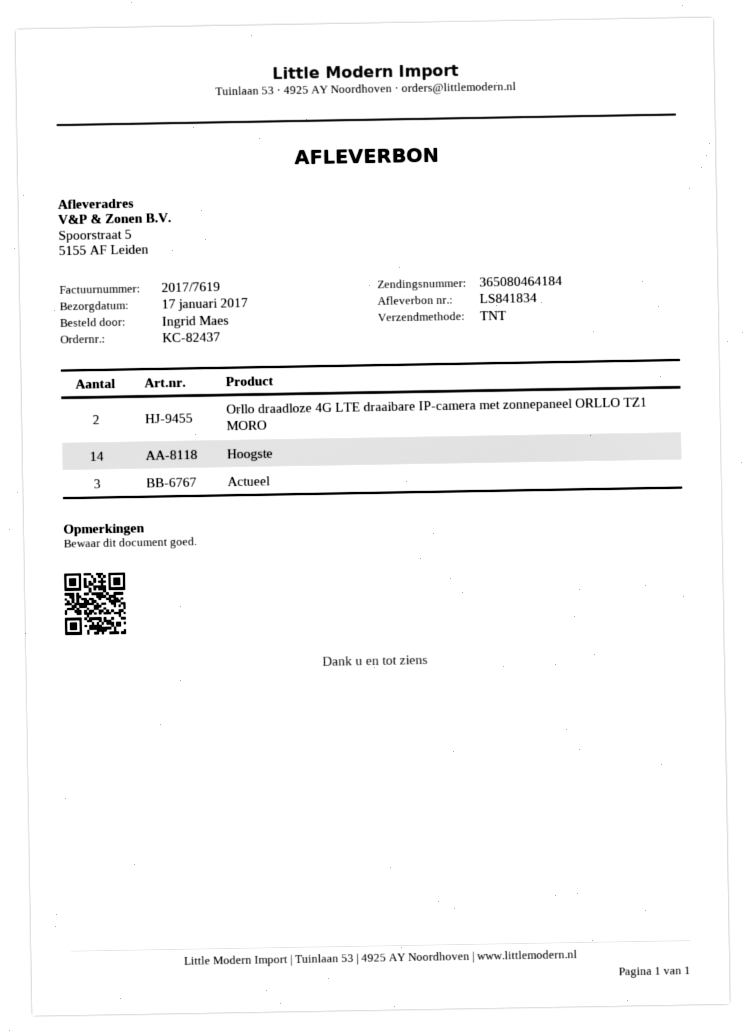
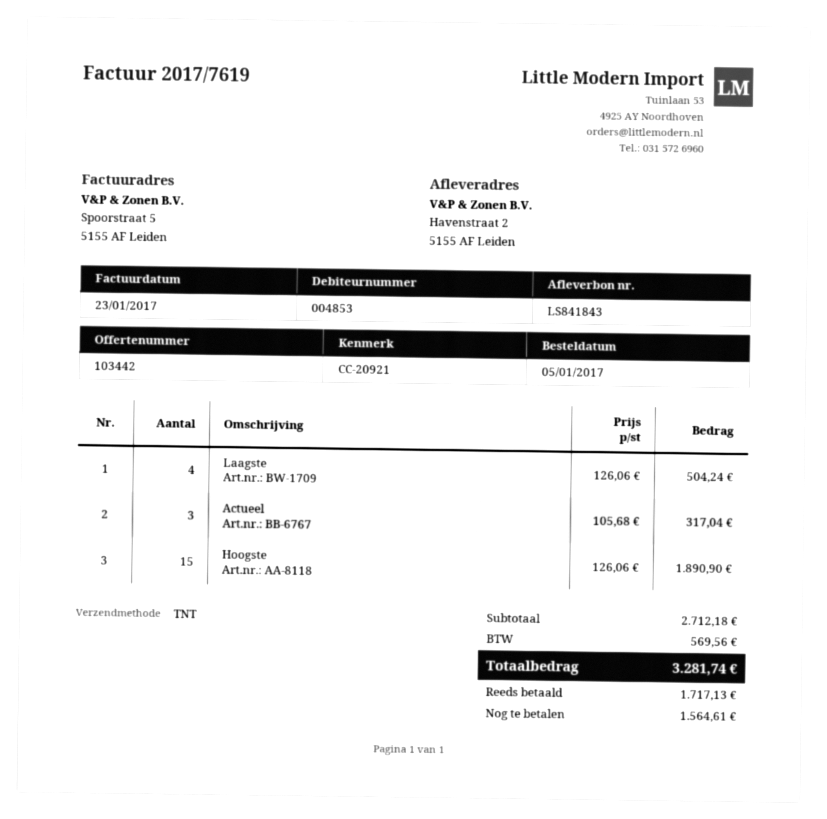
delivery note number: LS841834 -> LS841843
ship to: Spoorstraat 5, 5155 AF Leiden -> Havenstraat 2, 5155 AF Leiden
Orllo draadloze 4G LTE draaibare IP-camera met zonnepaneel ORLLO TZ1 MORO: 2 -> none
Hoogste: 14 -> 15
Laagste: none -> 4

